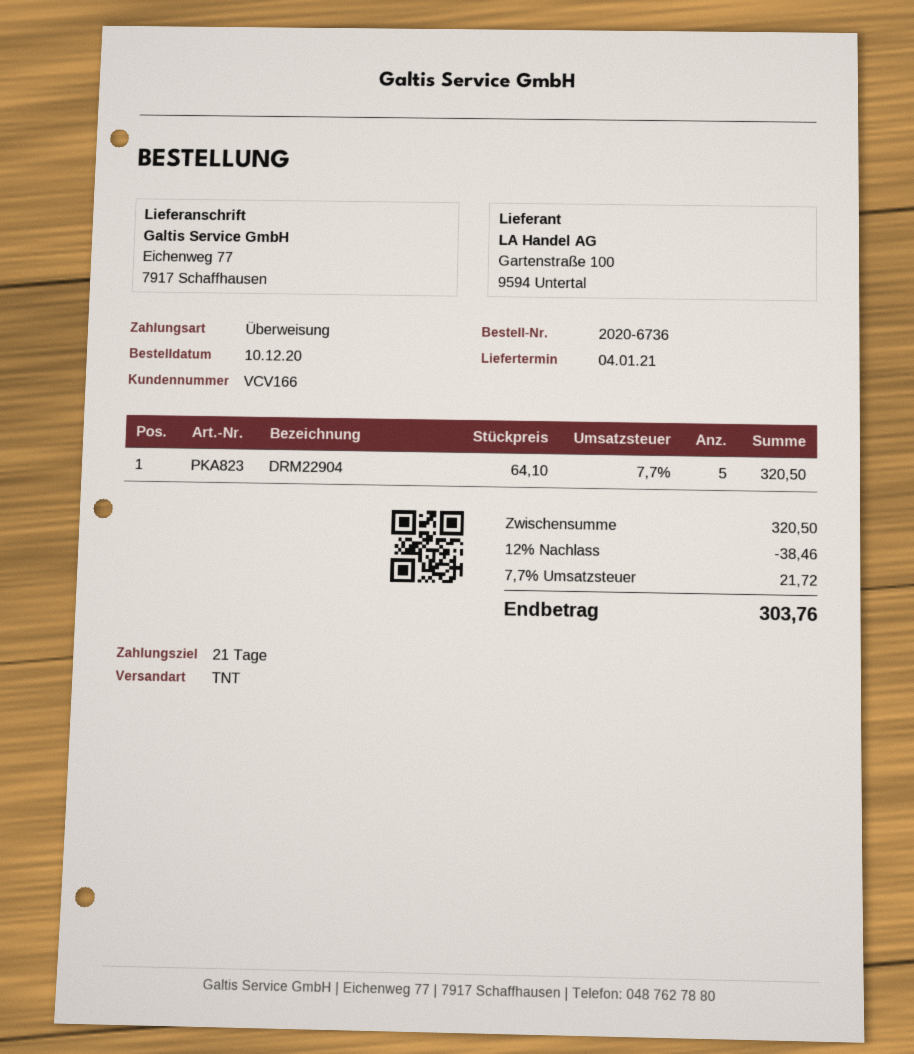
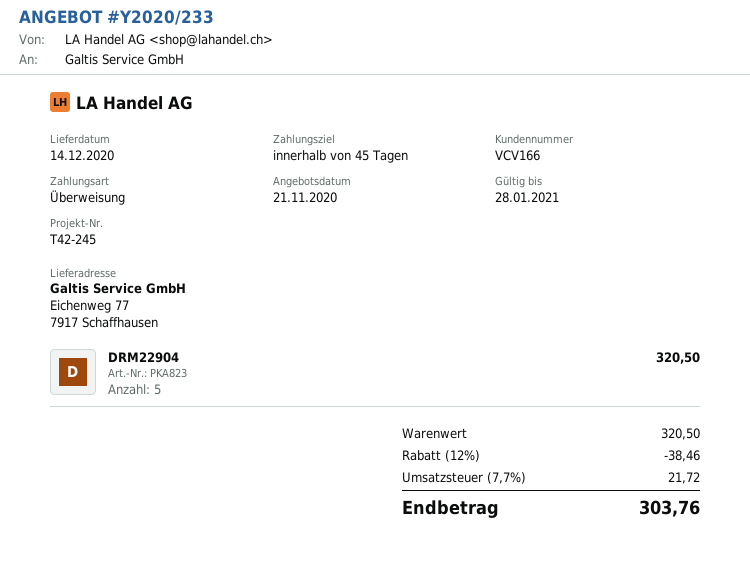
delivery date: 2021-01-04 -> 2020-12-14
payment terms: 21 days -> 45 days

